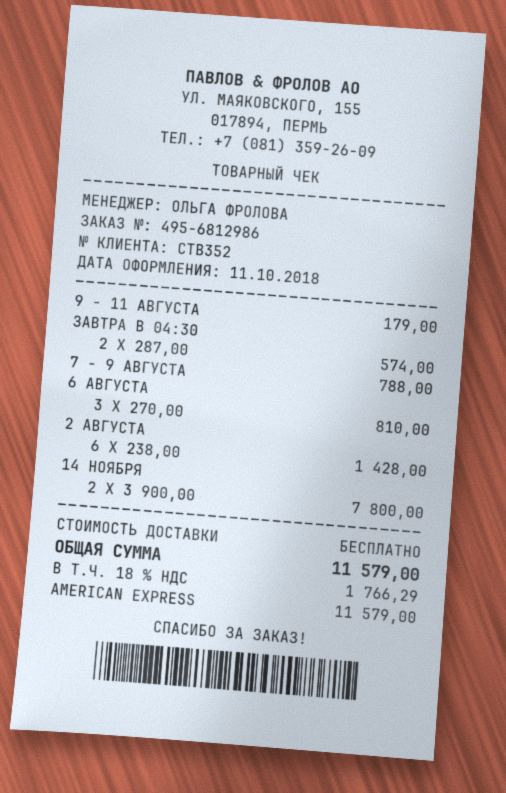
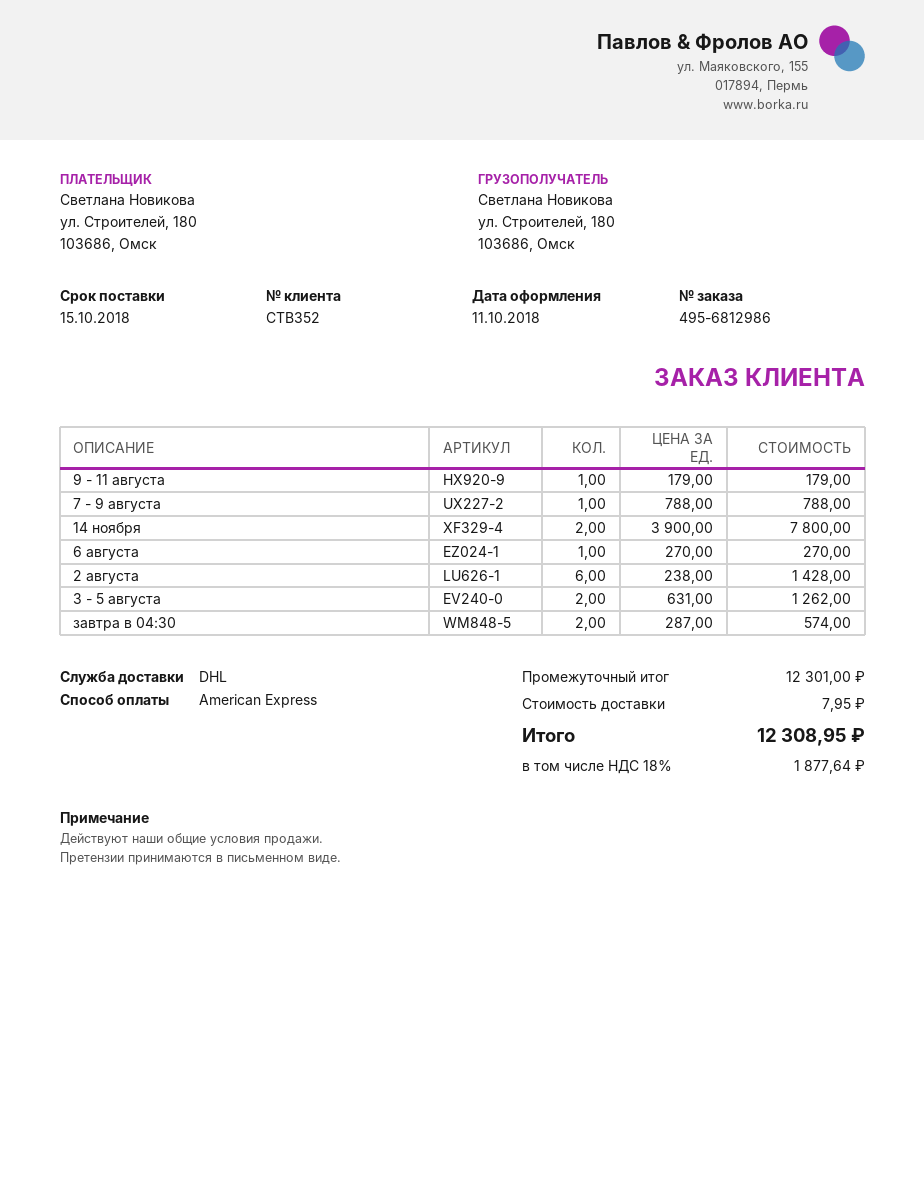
6 АВГУСТА: 3 x 270.00 = 810.00 -> 1 x 270.00 = 270.00
3 - 5 августа: none -> 2 x 631.00 = 1262.00
shipping: 0.00 -> 7.95
tax: 18% = 1766.29 -> 18% = 1877.64
total: 11579.00 -> 12308.95

